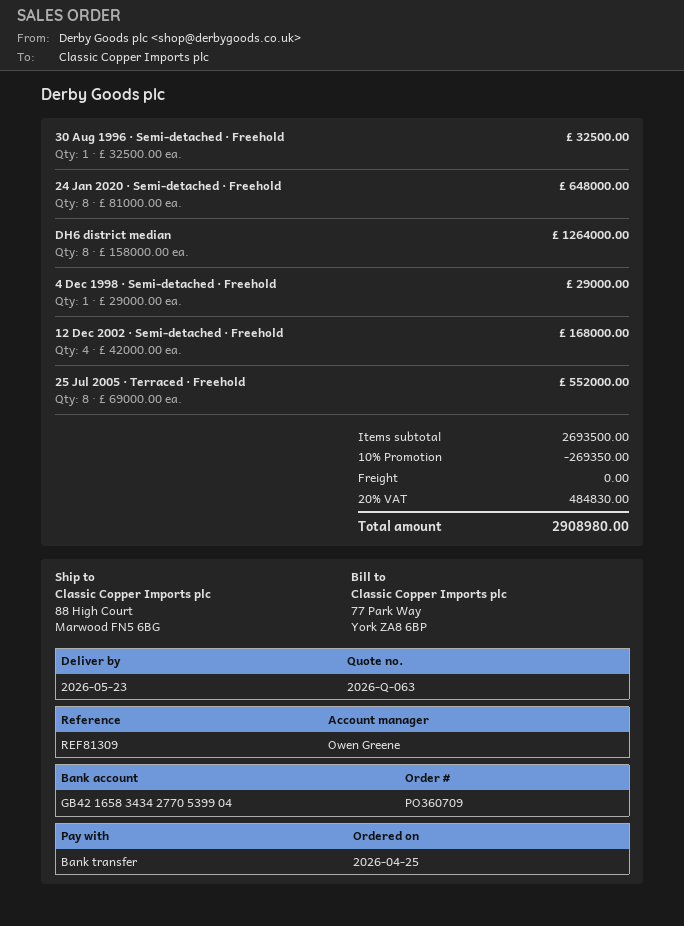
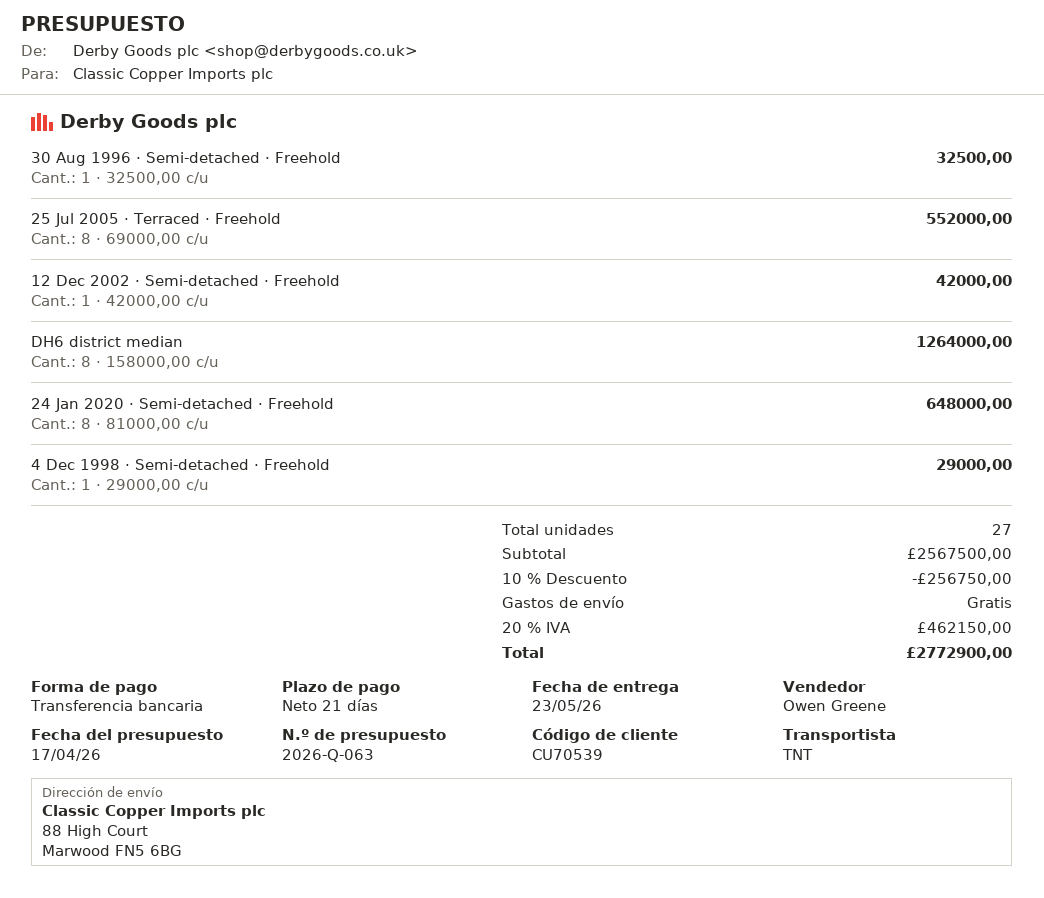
12 Dec 2002 · Semi-detached · Freehold: 4 x 42000.00 = 168000.00 -> 1 x 42000.00 = 42000.00
subtotal: 2693500.00 -> 2567500.00
discount: 10% = 269350.00 -> 10% = 256750.00
tax: 20% = 484830.00 -> 20% = 462150.00
total: 2908980.00 -> 2772900.00

